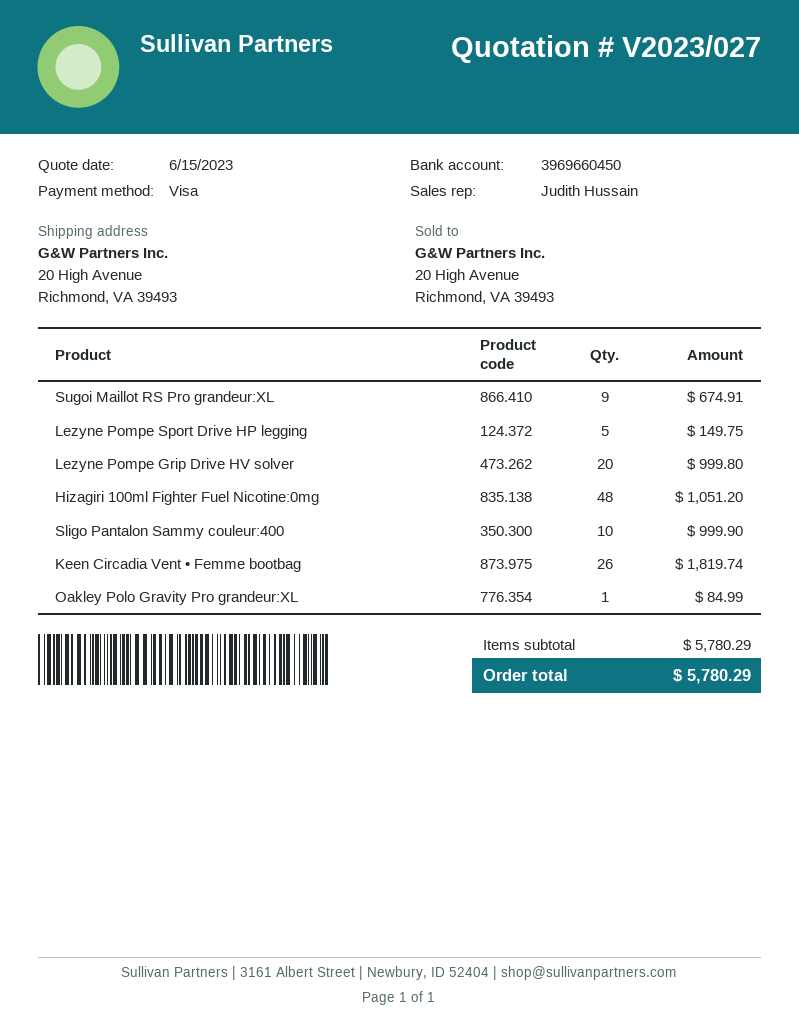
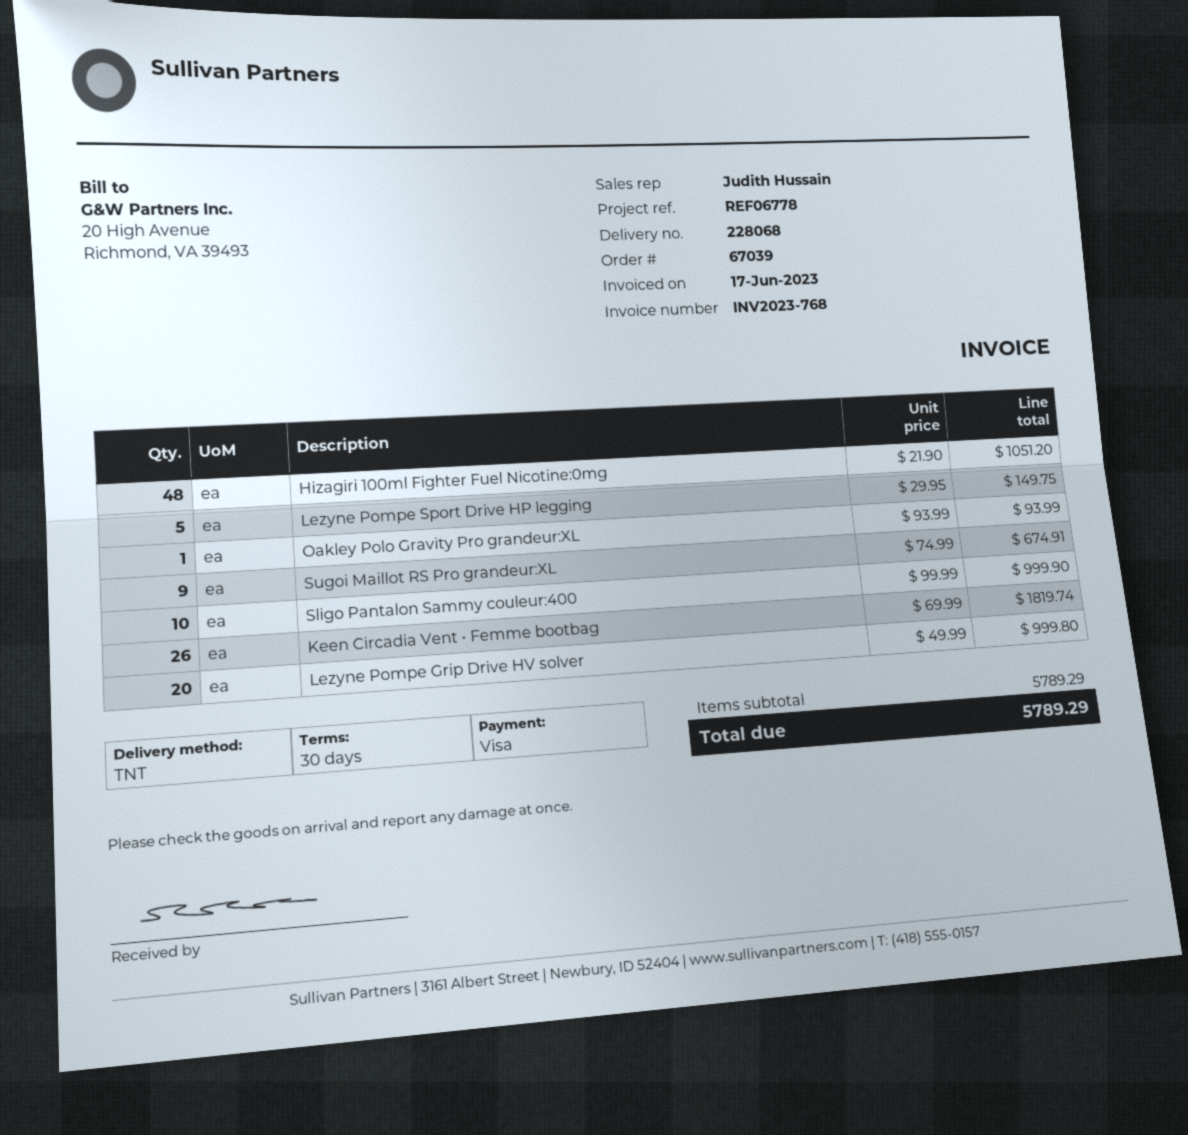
Oakley Polo Gravity Pro grandeur:XL: 1 for 84.99 -> 1 for 93.99
subtotal: 5780.29 -> 5789.29
total: 5780.29 -> 5789.29

